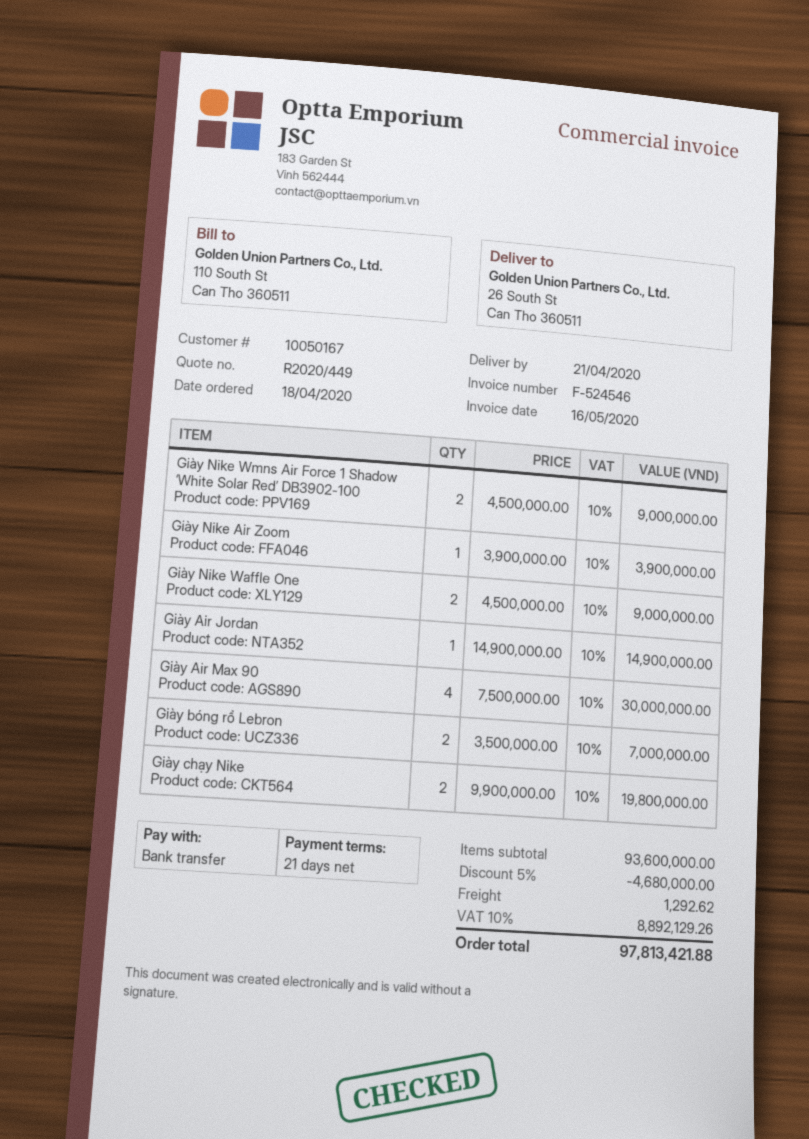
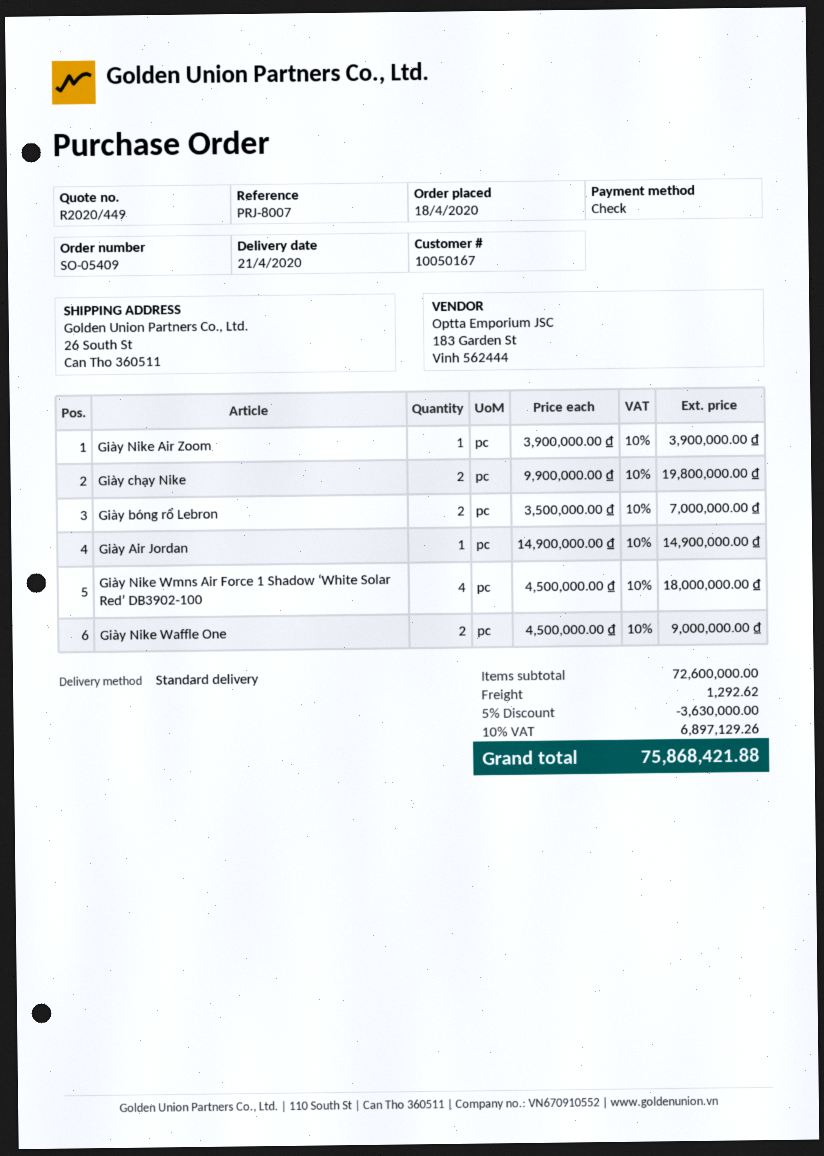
payment method: bank transfer -> cheque
Giày Nike Wmns Air Force 1 Shadow ‘White Solar Red’ DB3902-100: 2 x 4500000.00 = 9000000.00 -> 4 x 4500000.00 = 18000000.00
Giày Air Max 90: 4 x 7500000.00 = 30000000.00 -> none
subtotal: 93600000.00 -> 72600000.00
discount: 5% = 4680000.00 -> 5% = 3630000.00
tax: 10% = 8892129.26 -> 10% = 6897129.26
total: 97813421.88 -> 75868421.88

